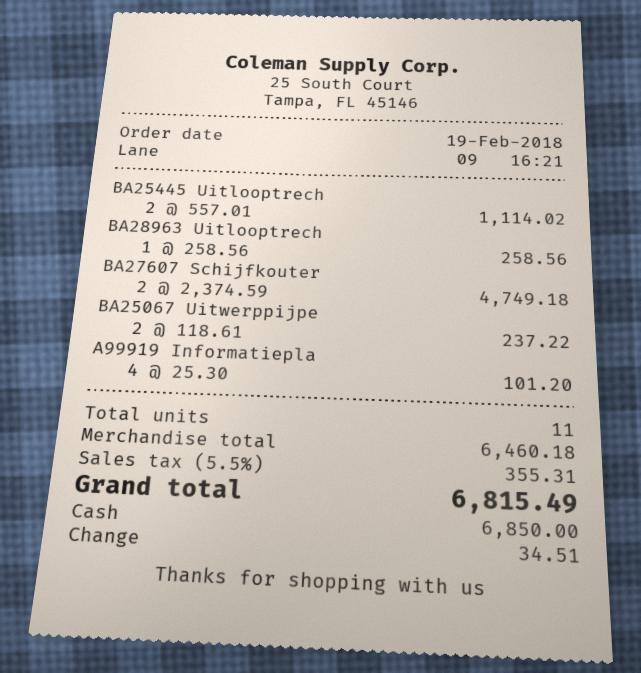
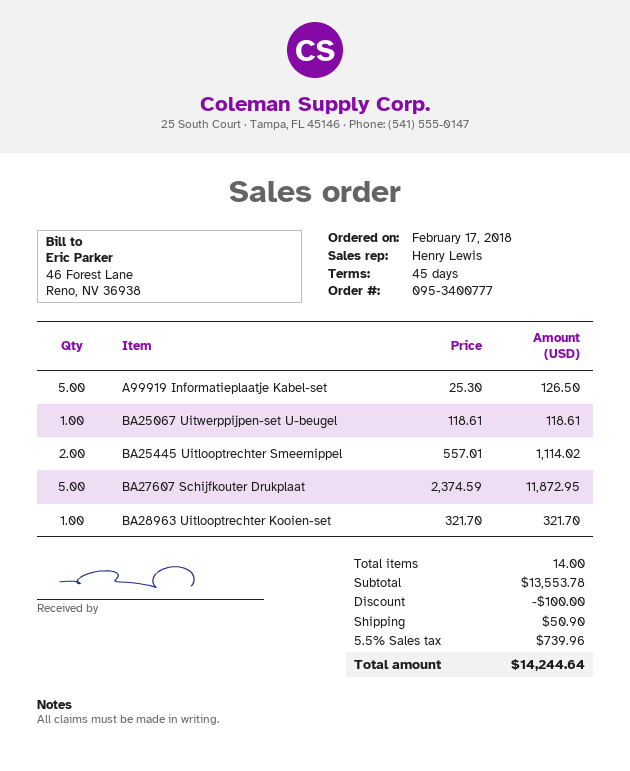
order date: 2018-02-19 -> 2018-02-17
BA28963 Uitlooptrech: 1 x 258.56 = 258.56 -> 1 x 321.70 = 321.70
BA27607 Schijfkouter: 2 x 2374.59 = 4749.18 -> 5 x 2374.59 = 11872.95
BA25067 Uitwerppijpe: 2 x 118.61 = 237.22 -> 1 x 118.61 = 118.61
A99919 Informatiepla: 4 x 25.30 = 101.20 -> 5 x 25.30 = 126.50
total quantity: 11 -> 14
subtotal: 6460.18 -> 13553.78
discount: none -> 100.00
shipping: none -> 50.90
tax: 5.5% = 355.31 -> 5.5% = 739.96
total: 6815.49 -> 14244.64

